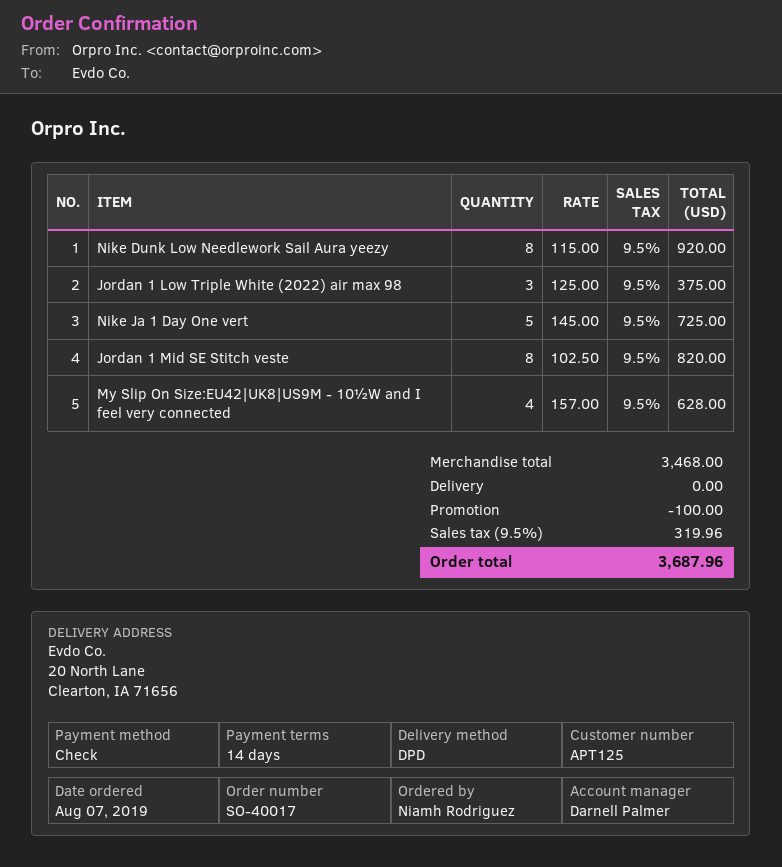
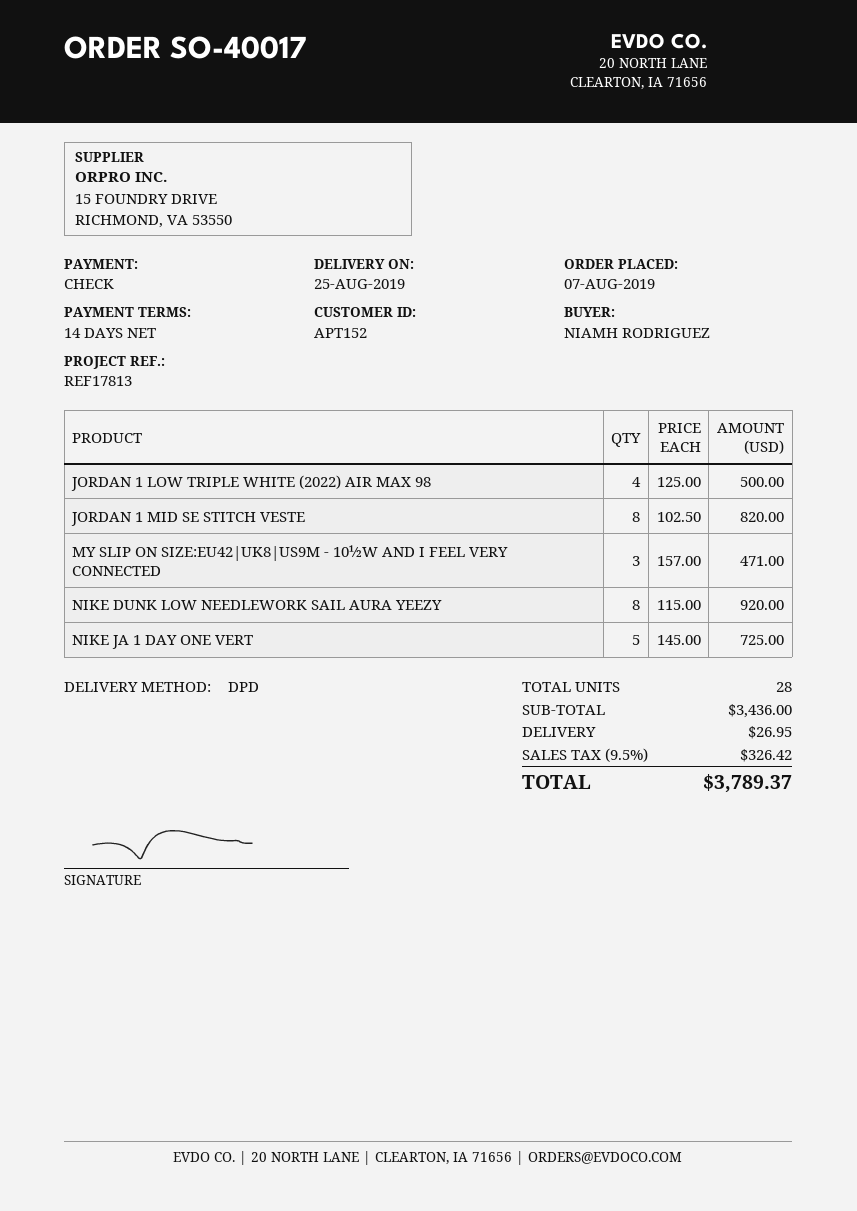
customer number: APT125 -> APT152
Jordan 1 Low Triple White (2022) air max 98: 3 x 125.00 = 375.00 -> 4 x 125.00 = 500.00
My Slip On Size:EU42|UK8|US9M - 10½W and I feel very connected: 4 x 157.00 = 628.00 -> 3 x 157.00 = 471.00
subtotal: 3468.00 -> 3436.00
discount: 100.00 -> none
shipping: 0.00 -> 26.95
tax: 9.5% = 319.96 -> 9.5% = 326.42
total: 3687.96 -> 3789.37

